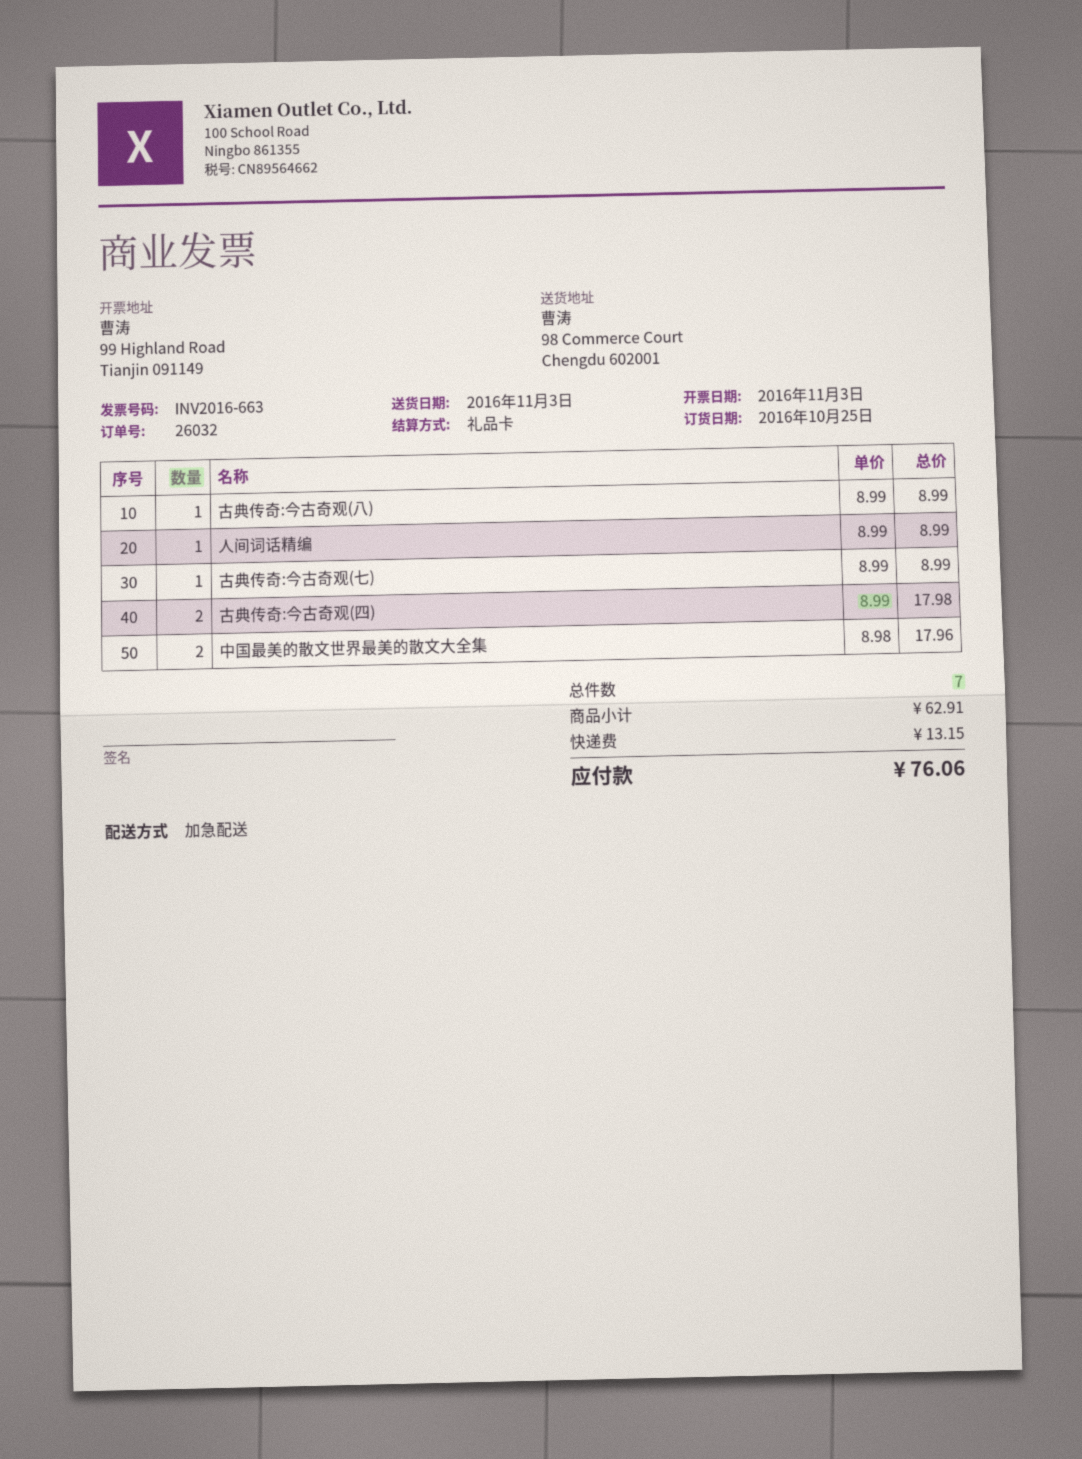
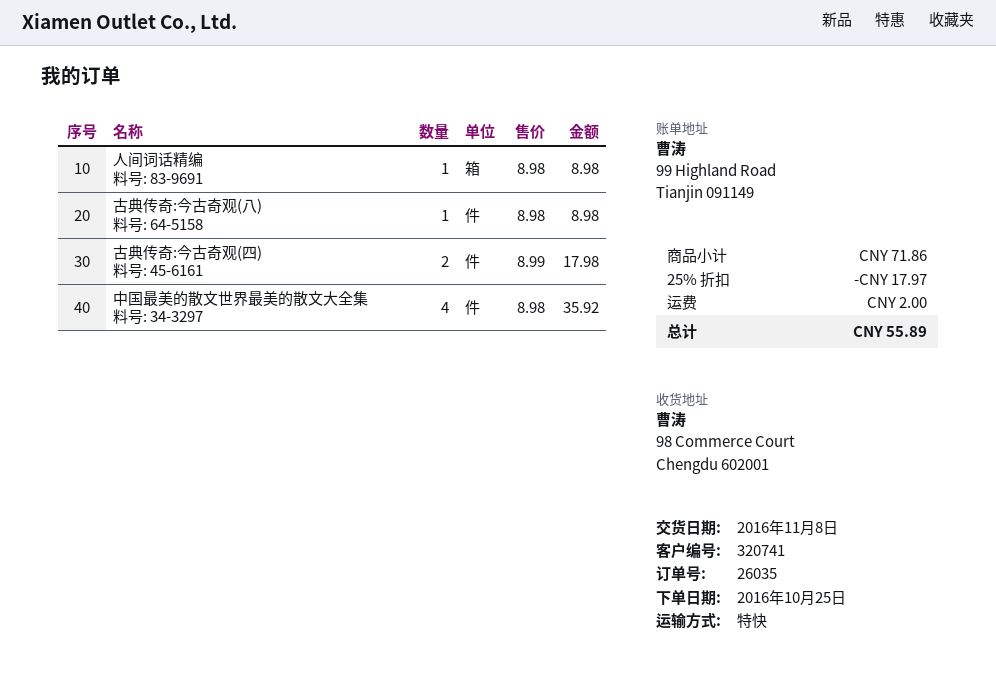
order number: 26032 -> 26035
delivery date: 2016-11-03 -> 2016-11-08
古典传奇:今古奇观(八): 1 x 8.99 = 8.99 -> 1 x 8.98 = 8.98
人间词话精编: 1 x 8.99 = 8.99 -> 1 x 8.98 = 8.98
古典传奇:今古奇观(七): 1 x 8.99 = 8.99 -> none
中国最美的散文世界最美的散文大全集: 2 x 8.98 = 17.96 -> 4 x 8.98 = 35.92
subtotal: 62.91 -> 71.86
discount: none -> 25% = 17.97
shipping: 13.15 -> 2.00
total: 76.06 -> 55.89

